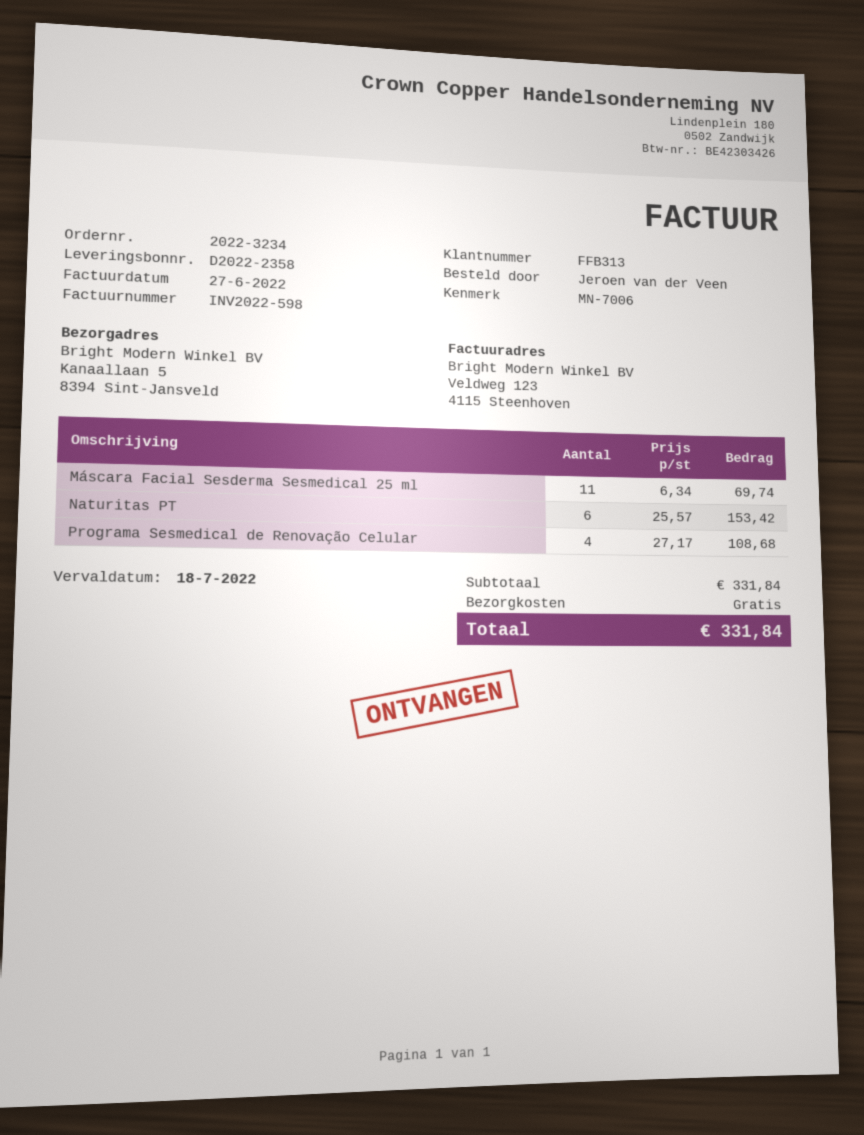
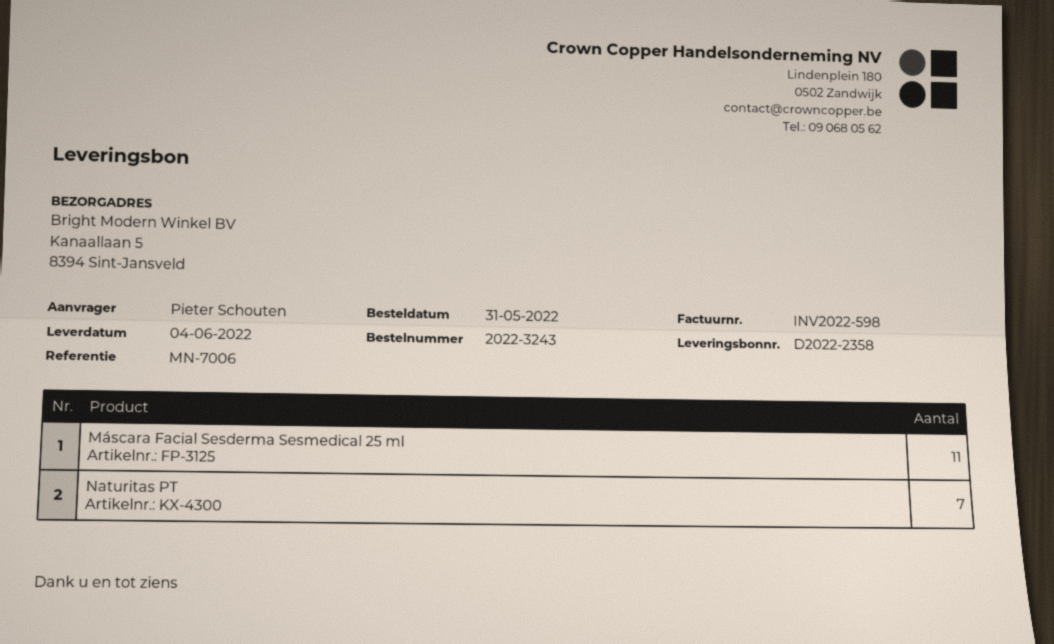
order number: 2022-3234 -> 2022-3243
ordered by: Jeroen van der Veen -> Pieter Schouten
Naturitas PT: 6 -> 7
Programa Sesmedical de Renovação Celular: 4 -> none

